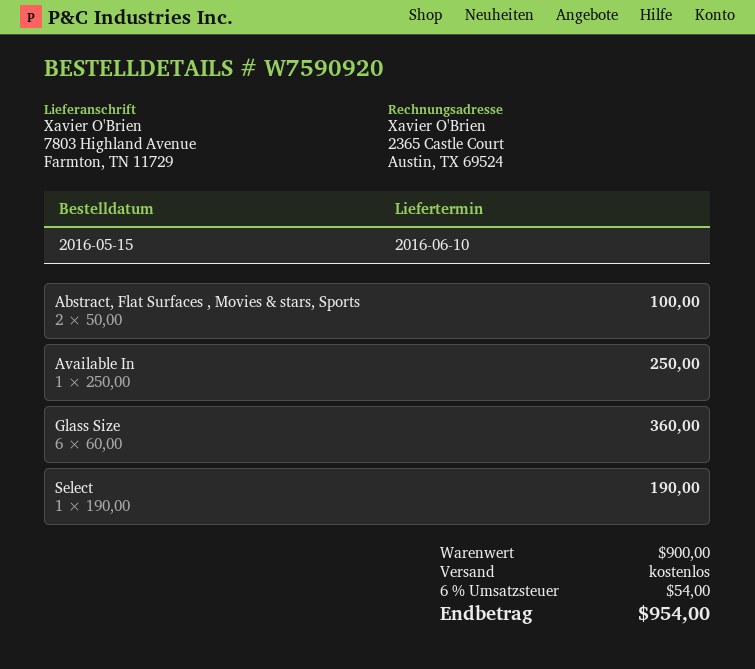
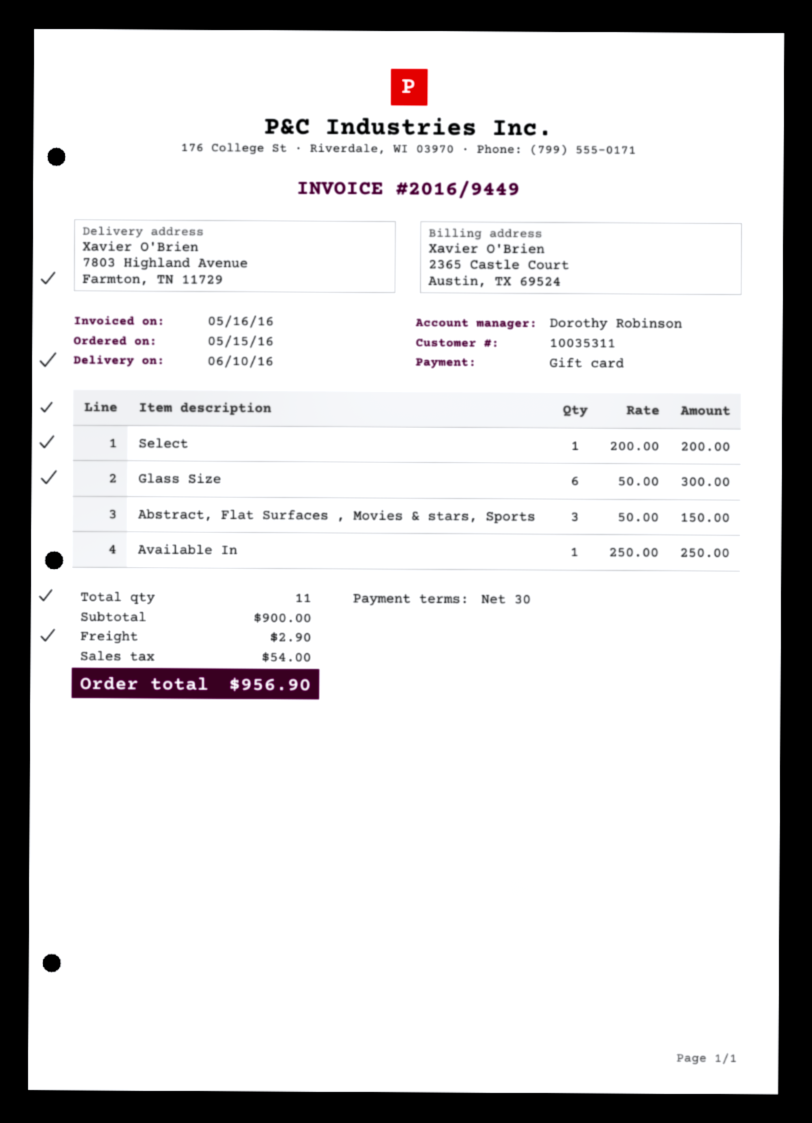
Abstract, Flat Surfaces , Movies & stars, Sports: 2 x 50.00 = 100.00 -> 3 x 50.00 = 150.00
Glass Size: 6 x 60.00 = 360.00 -> 6 x 50.00 = 300.00
Select: 1 x 190.00 = 190.00 -> 1 x 200.00 = 200.00
shipping: 0.00 -> 2.90
total: 954.00 -> 956.90

